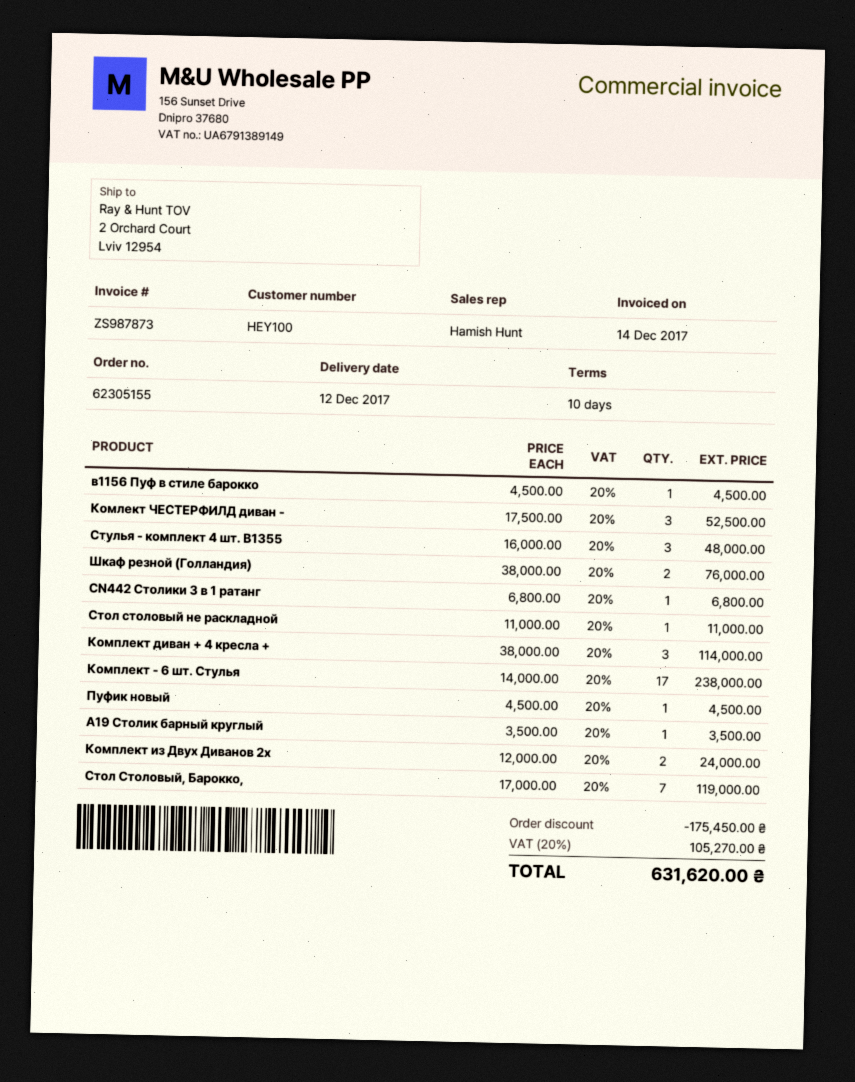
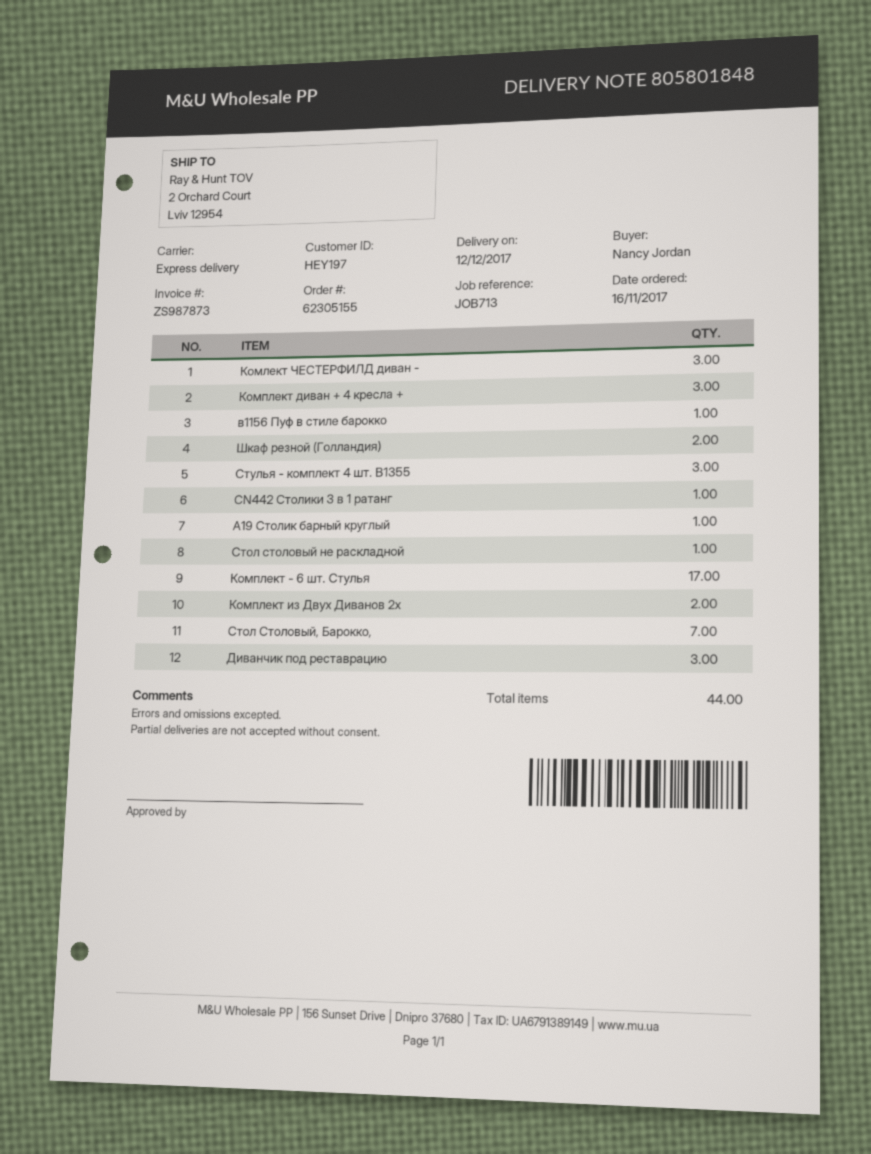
customer number: HEY100 -> HEY197
Пуфик новый: 1 -> none
Диванчик под реставрацию: none -> 3

